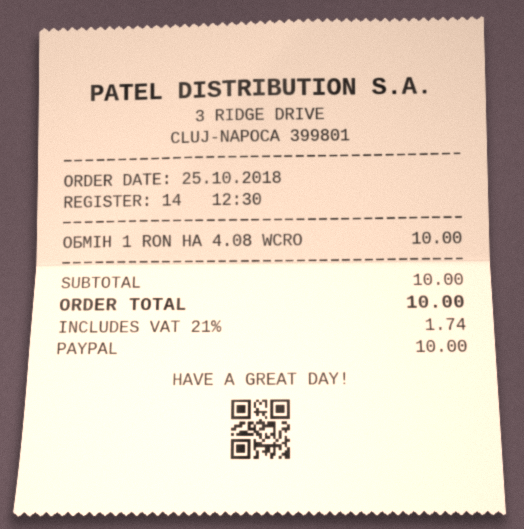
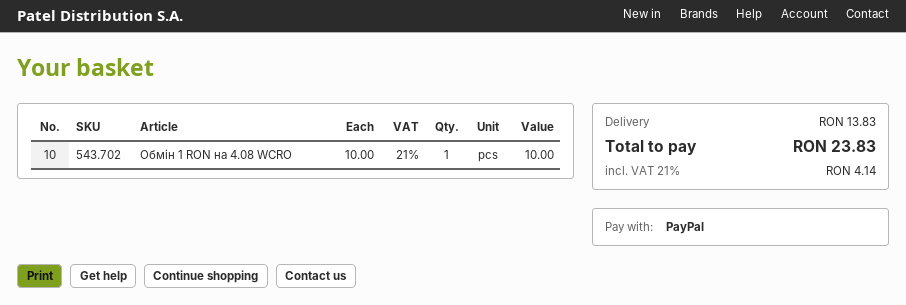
shipping: none -> 13.83
tax: 21% = 1.74 -> 21% = 4.14
total: 10.00 -> 23.83

